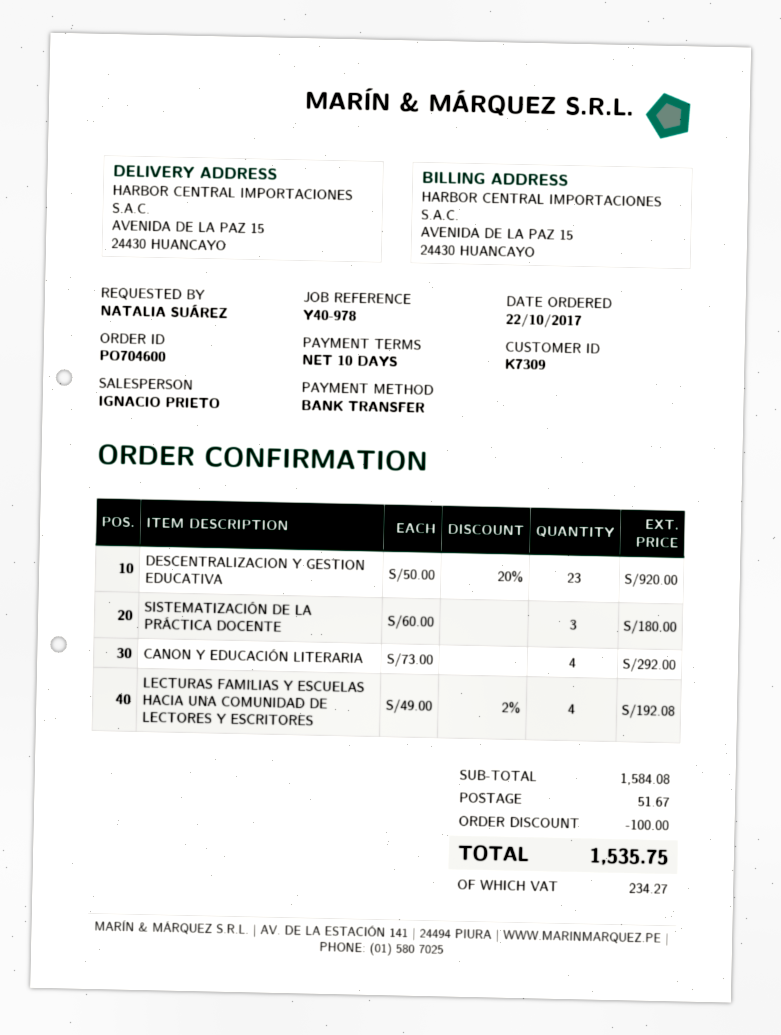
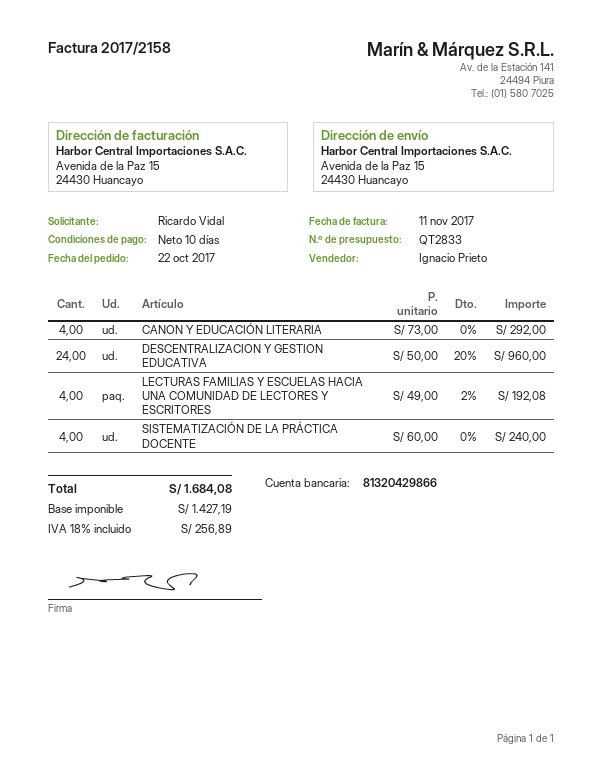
ordered by: NATALIA SUÁREZ -> Ricardo Vidal
DESCENTRALIZACION Y GESTION EDUCATIVA: 23 x 50.00 - 20% = 920.00 -> 24 x 50.00 - 20% = 960.00
SISTEMATIZACIÓN DE LA PRÁCTICA DOCENTE: 3 x 60.00 = 180.00 -> 4 x 60.00 = 240.00
discount: 100.00 -> none
shipping: 51.67 -> none
tax: 234.27 -> 256.89
total: 1535.75 -> 1684.08

